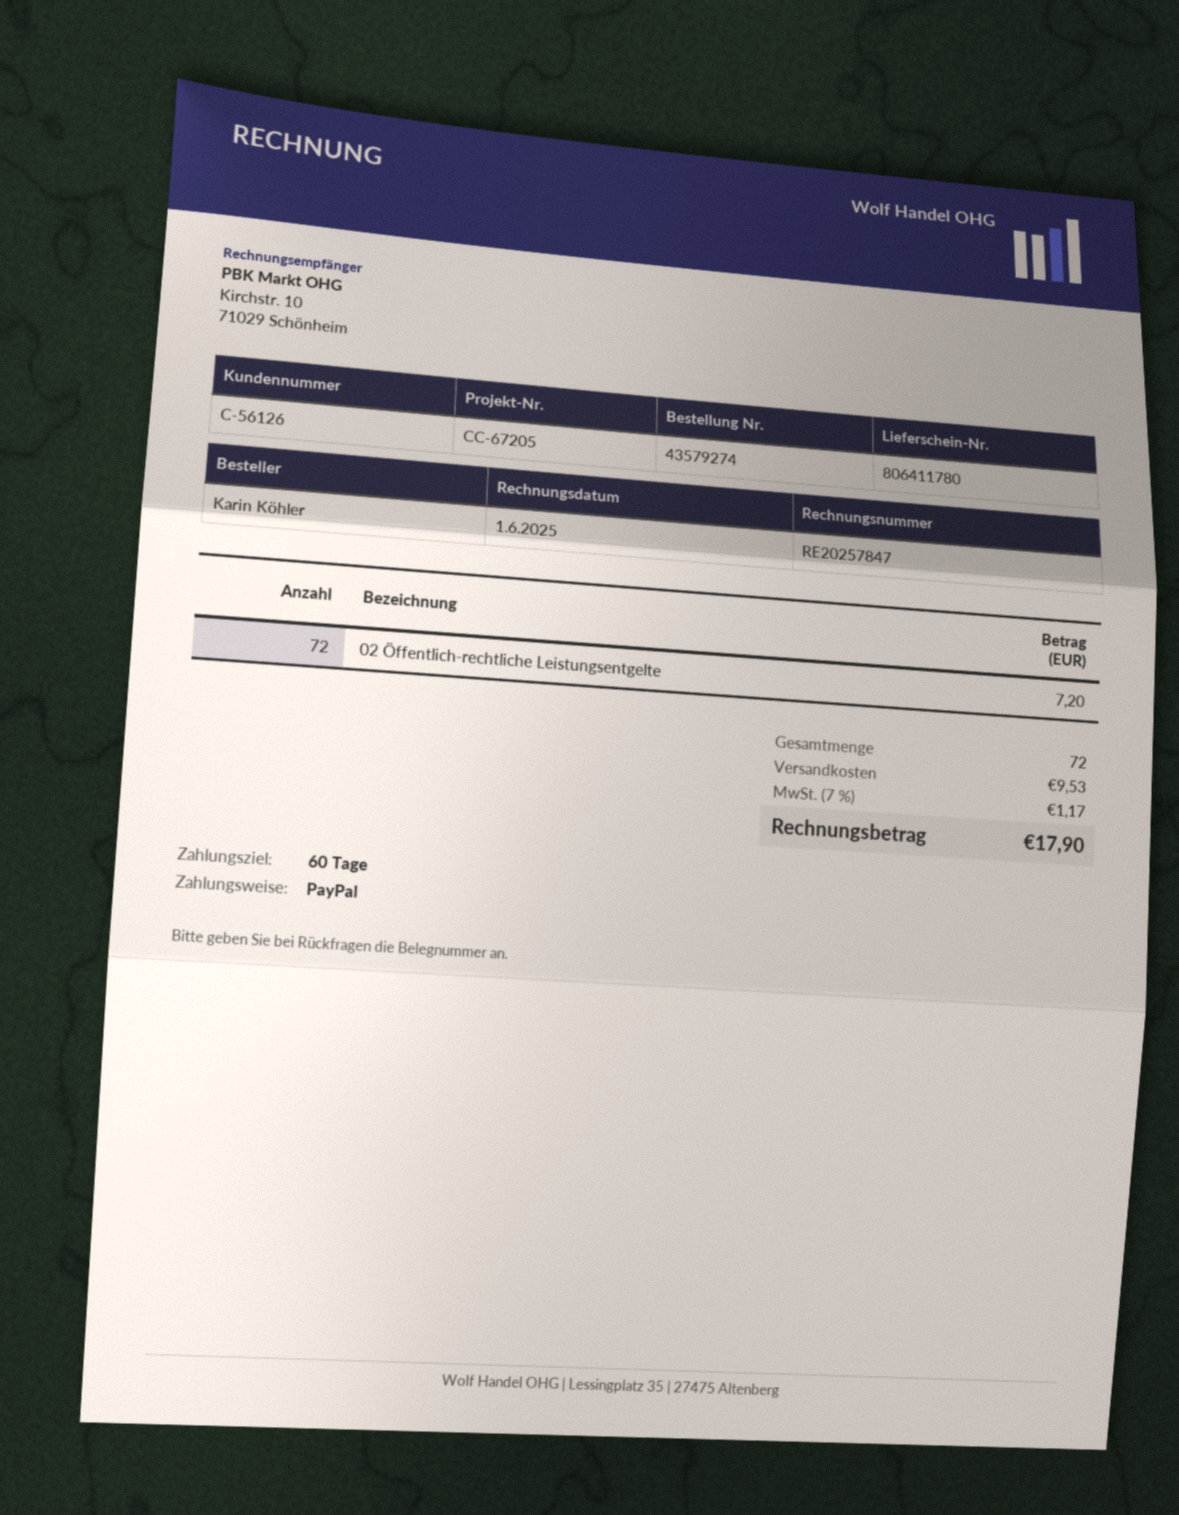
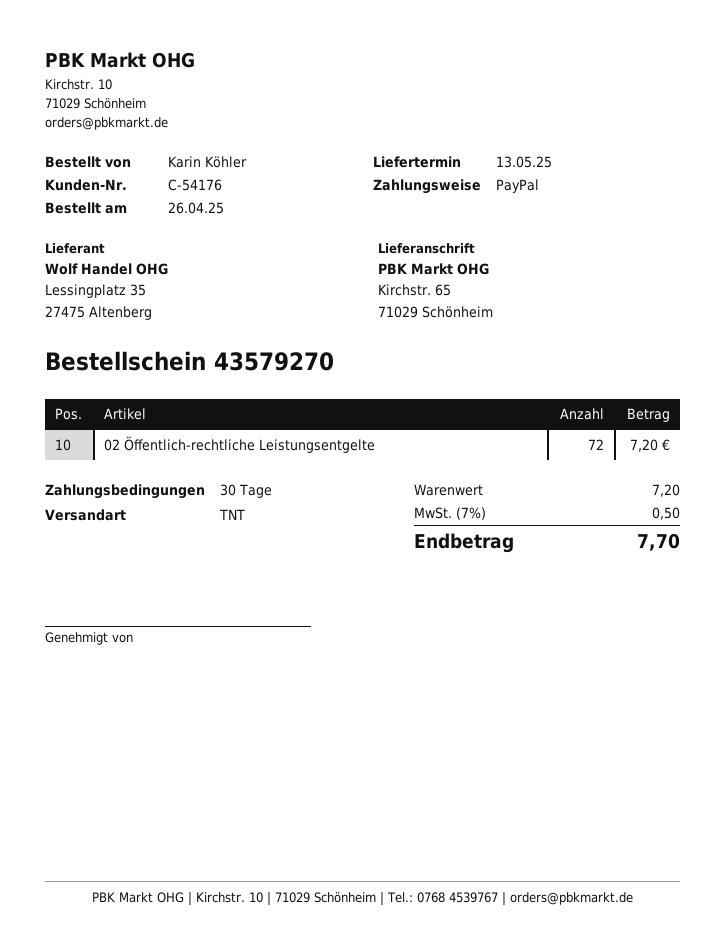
order number: 43579274 -> 43579270
payment terms: 60 days -> 30 days
customer number: C-56126 -> C-54176
shipping: 9.53 -> none
tax: 7% = 1.17 -> 7% = 0.50
total: 17.90 -> 7.70

